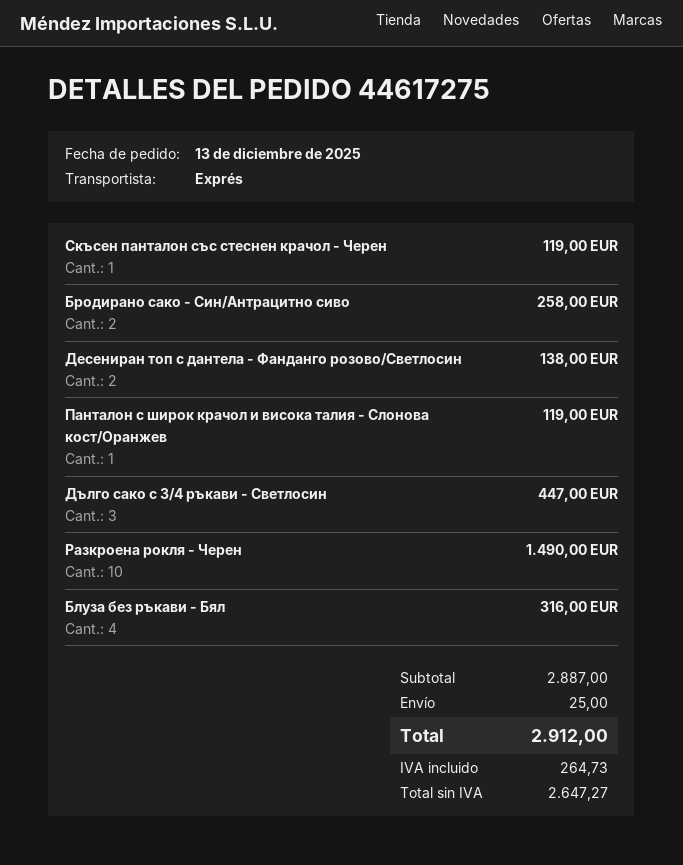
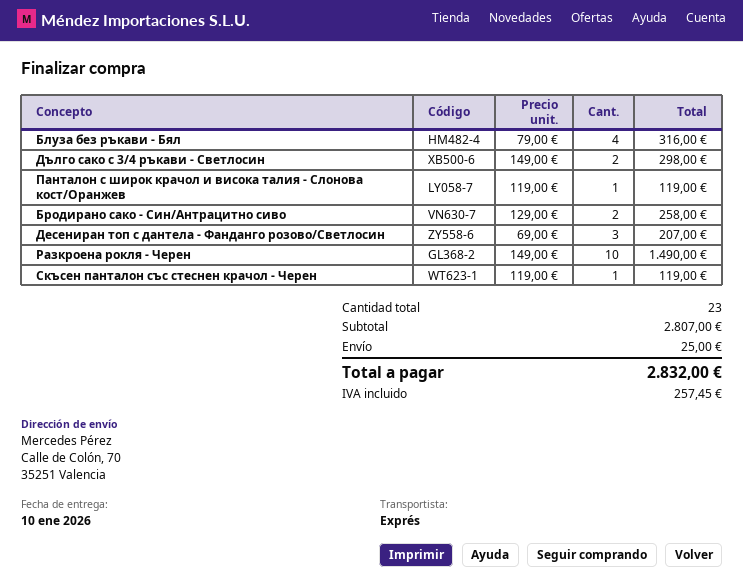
Десениран топ с дантела - Фанданго розово/Светлосин: 2 for 138.00 -> 3 for 207.00
Дълго сако с 3/4 ръкави - Светлосин: 3 for 447.00 -> 2 for 298.00
subtotal: 2887.00 -> 2807.00
tax: 264.73 -> 257.45
total: 2912.00 -> 2832.00

